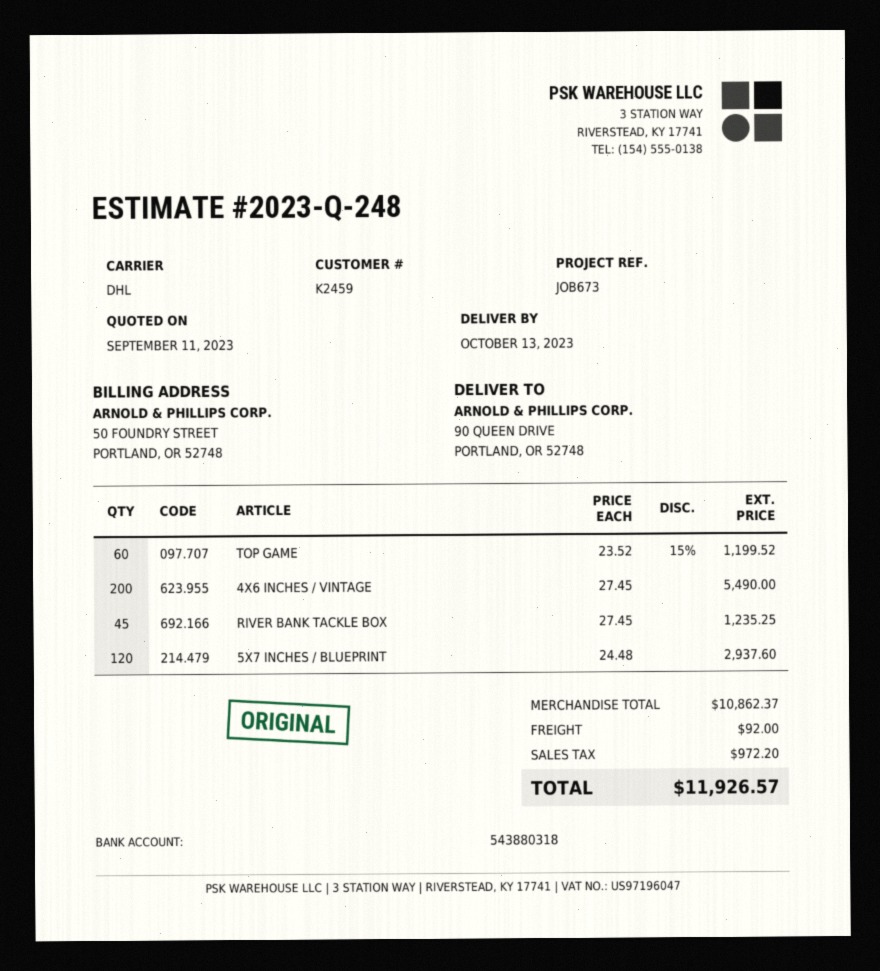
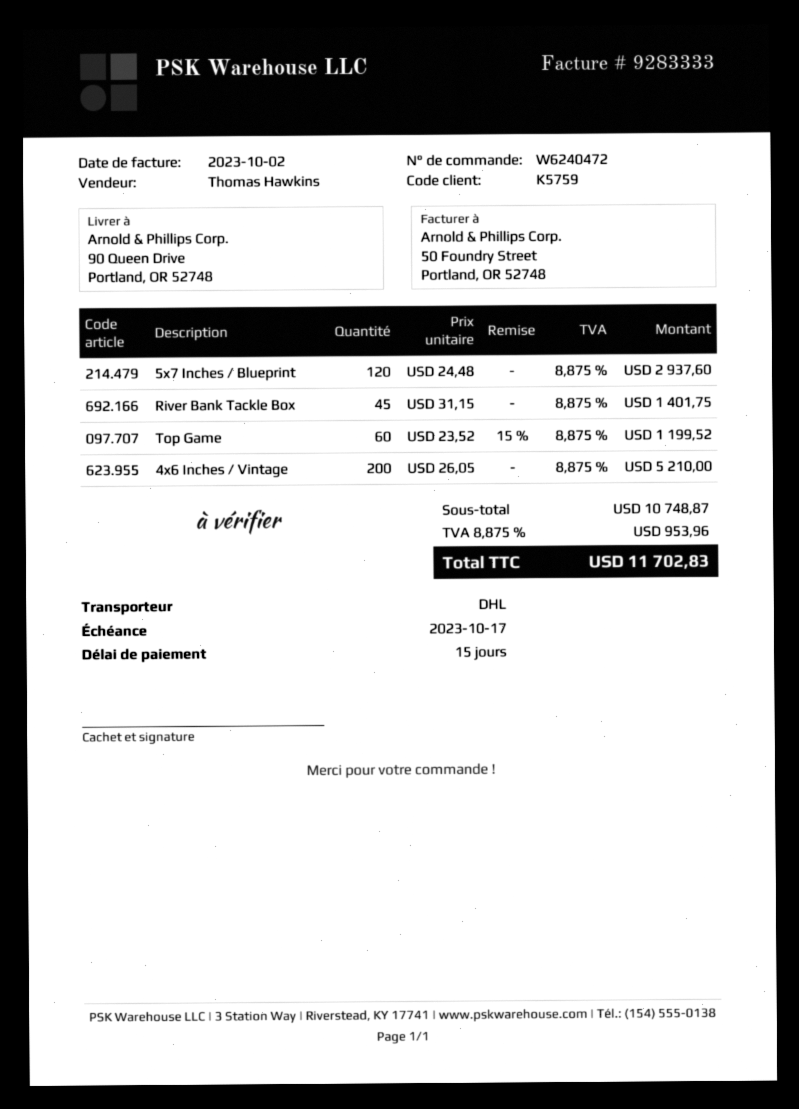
customer number: K2459 -> K5759
4X6 INCHES / VINTAGE: 200 x 27.45 = 5490.00 -> 200 x 26.05 = 5210.00
RIVER BANK TACKLE BOX: 45 x 27.45 = 1235.25 -> 45 x 31.15 = 1401.75
subtotal: 10862.37 -> 10748.87
shipping: 92.00 -> none
tax: 972.20 -> 953.96
total: 11926.57 -> 11702.83

